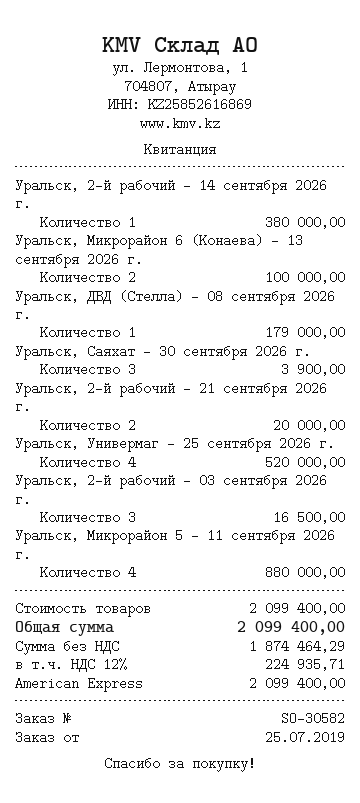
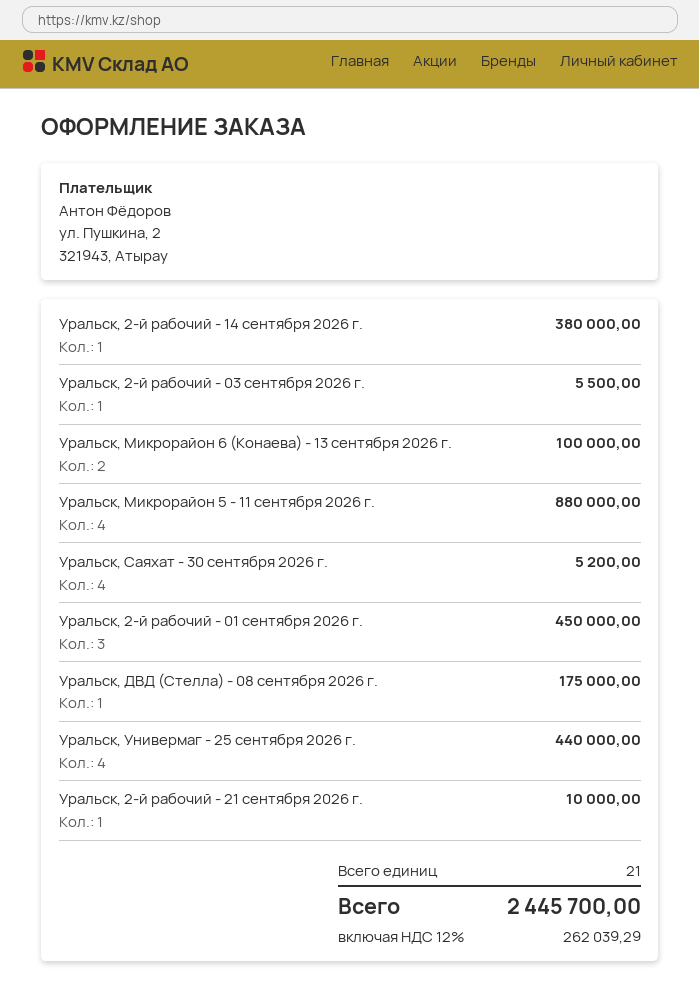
Уральск, ДВД (Стелла) - 08 сентября 2026 г.: 1 for 179000.00 -> 1 for 175000.00
Уральск, Саяхат - 30 сентября 2026 г.: 3 for 3900.00 -> 4 for 5200.00
Уральск, 2-й рабочий - 21 сентября 2026 г.: 2 for 20000.00 -> 1 for 10000.00
Уральск, Универмаг - 25 сентября 2026 г.: 4 for 520000.00 -> 4 for 440000.00
Уральск, 2-й рабочий - 03 сентября 2026 г.: 3 for 16500.00 -> 1 for 5500.00
Уральск, 2-й рабочий - 01 сентября 2026 г.: none -> 3 for 450000.00
tax: 12% = 224935.71 -> 12% = 262039.29
total: 2099400.00 -> 2445700.00

